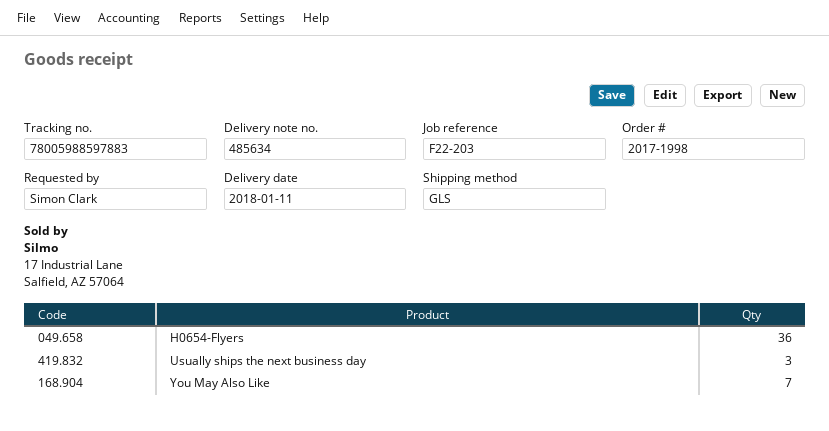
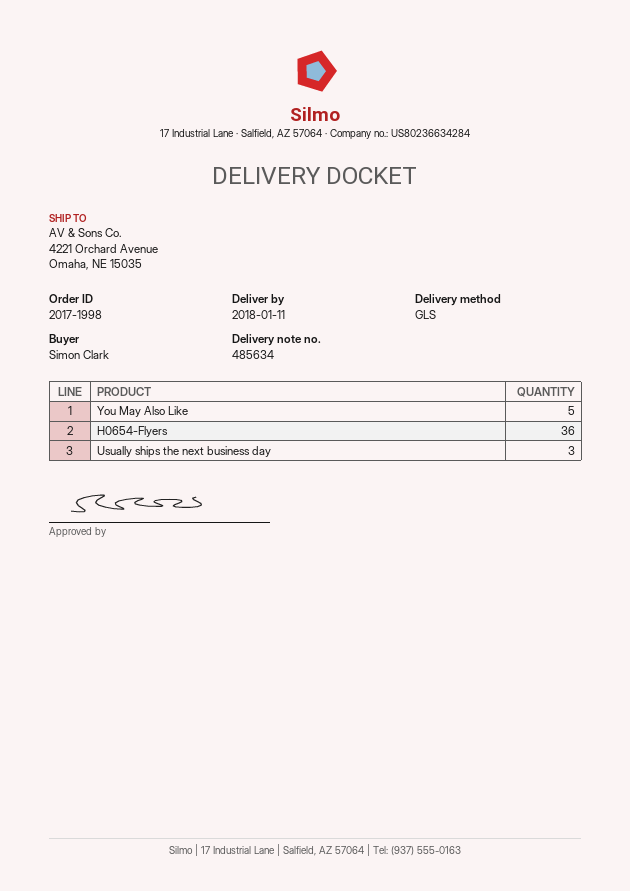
You May Also Like: 7 -> 5

